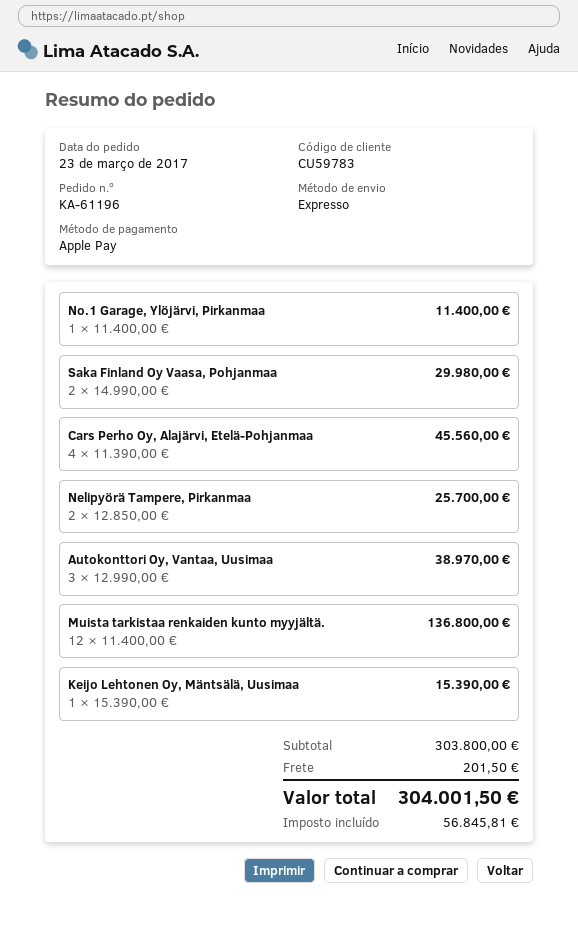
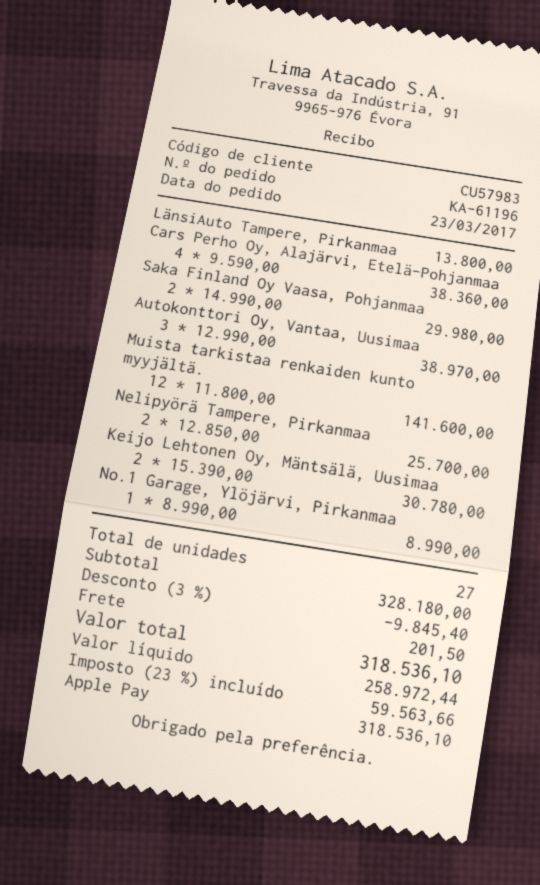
customer number: CU59783 -> CU57983
No.1 Garage, Ylöjärvi, Pirkanmaa: 1 x 11400.00 = 11400.00 -> 1 x 8990.00 = 8990.00
Cars Perho Oy, Alajärvi, Etelä-Pohjanmaa: 4 x 11390.00 = 45560.00 -> 4 x 9590.00 = 38360.00
Muista tarkistaa renkaiden kunto myyjältä.: 12 x 11400.00 = 136800.00 -> 12 x 11800.00 = 141600.00
Keijo Lehtonen Oy, Mäntsälä, Uusimaa: 1 x 15390.00 = 15390.00 -> 2 x 15390.00 = 30780.00
LänsiAuto Tampere, Pirkanmaa: none -> 1 x 13800.00 = 13800.00
subtotal: 303800.00 -> 328180.00
discount: none -> 3% = 9845.40
tax: 56845.81 -> 59563.66
total: 304001.50 -> 318536.10

